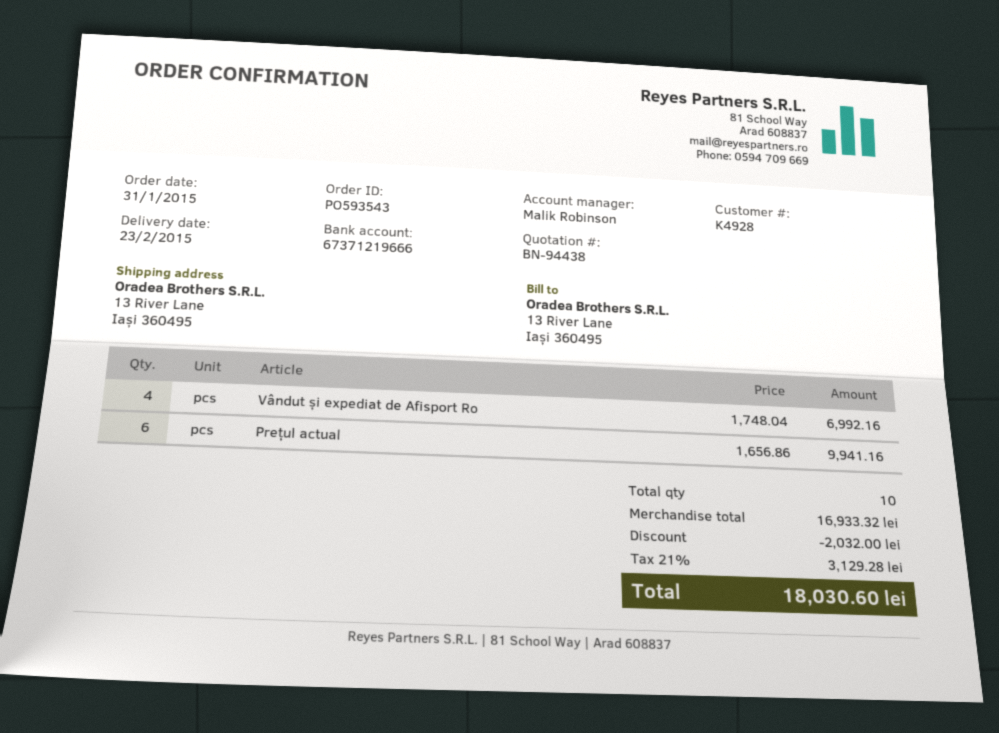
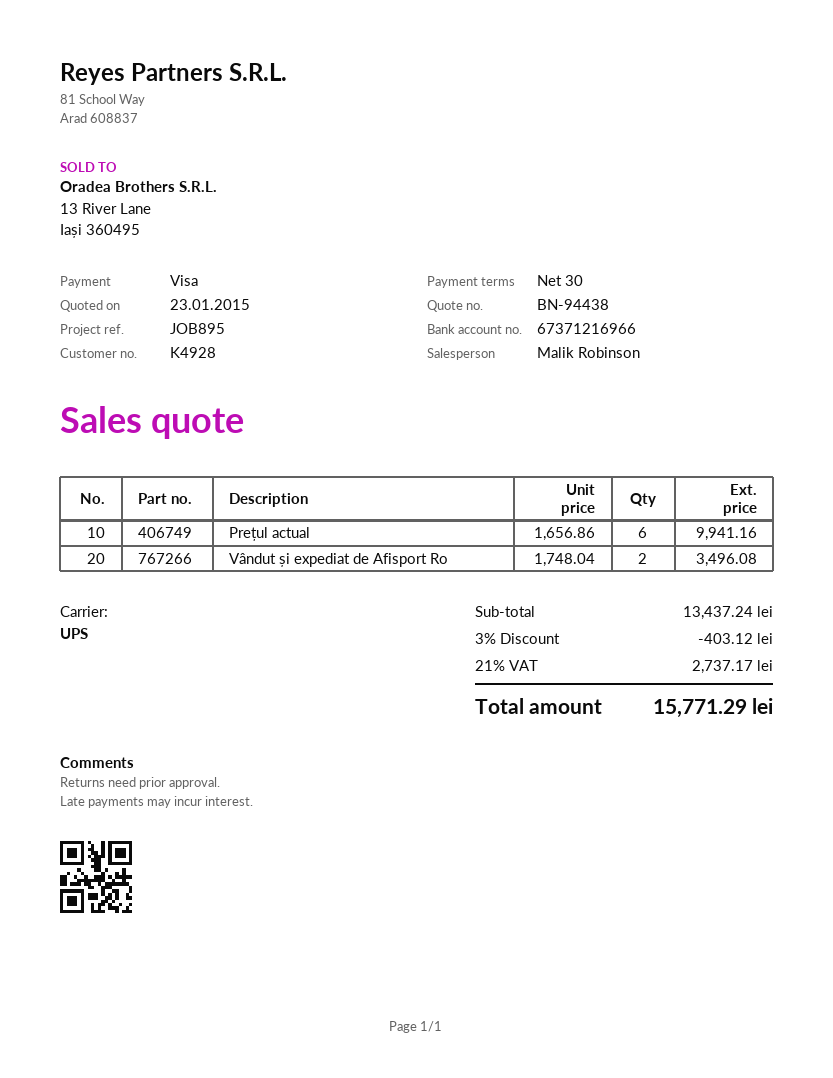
bank account: 67371219666 -> 67371216966
Vândut și expediat de Afisport Ro: 4 x 1748.04 = 6992.16 -> 2 x 1748.04 = 3496.08
subtotal: 16933.32 -> 13437.24
discount: 2032.00 -> 403.12
tax: 21% = 3129.28 -> 21% = 2737.17
total: 18030.60 -> 15771.29

